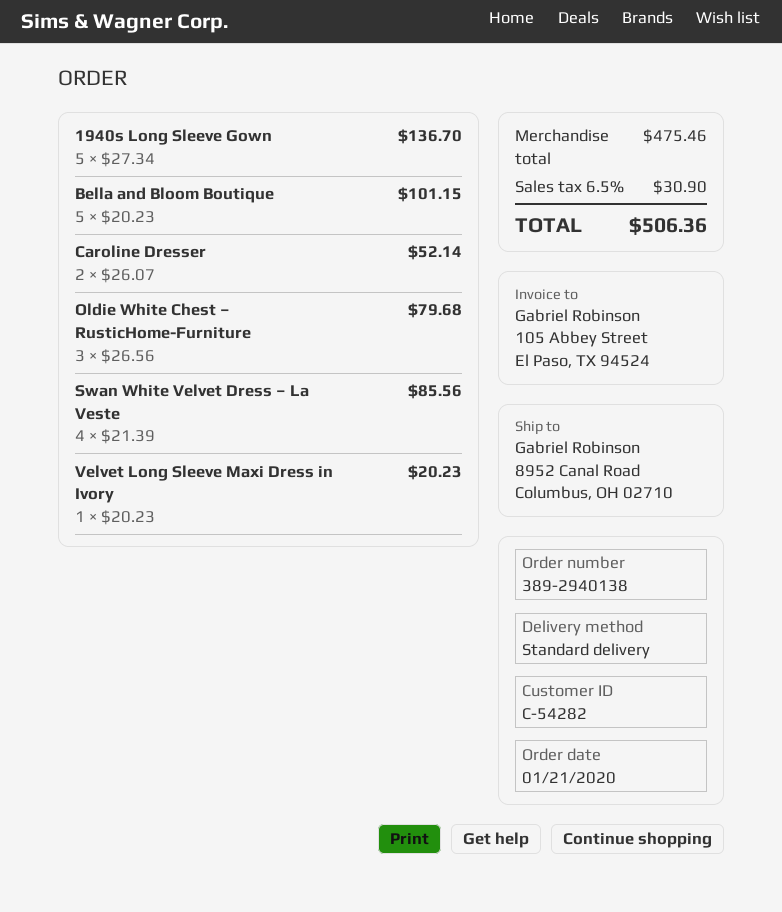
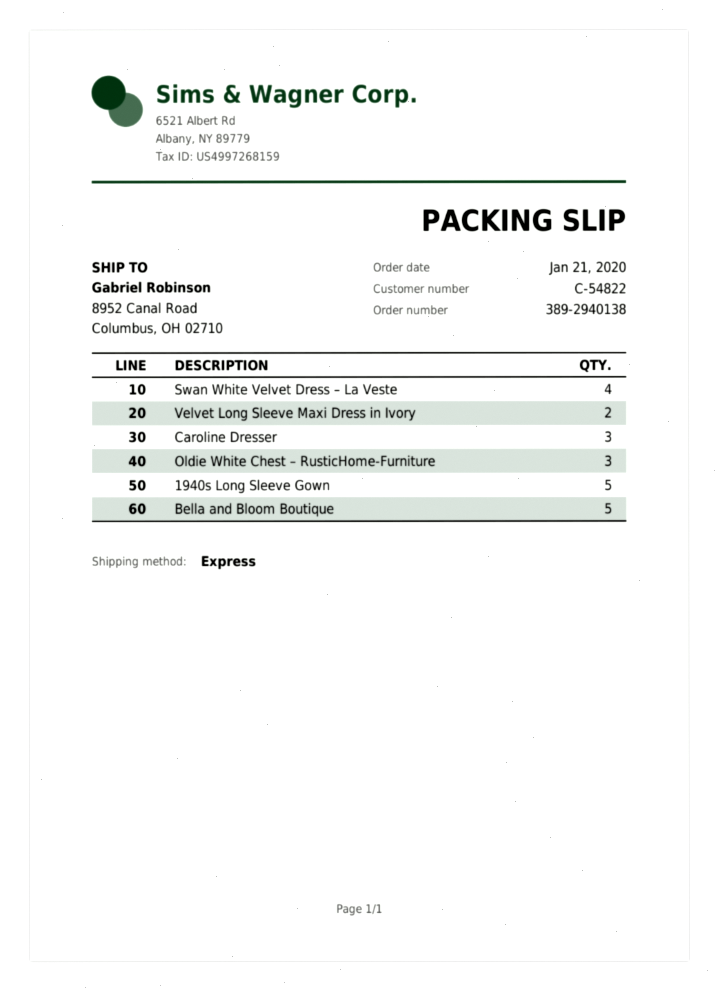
customer number: C-54282 -> C-54822
shipping method: standard -> express
Caroline Dresser: 2 -> 3
Velvet Long Sleeve Maxi Dress in Ivory: 1 -> 2

